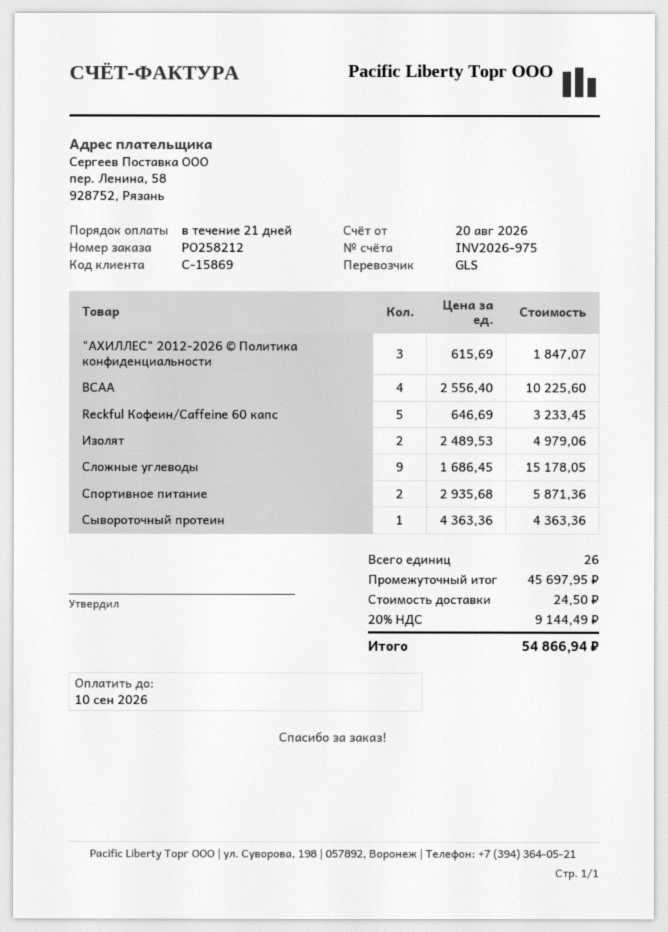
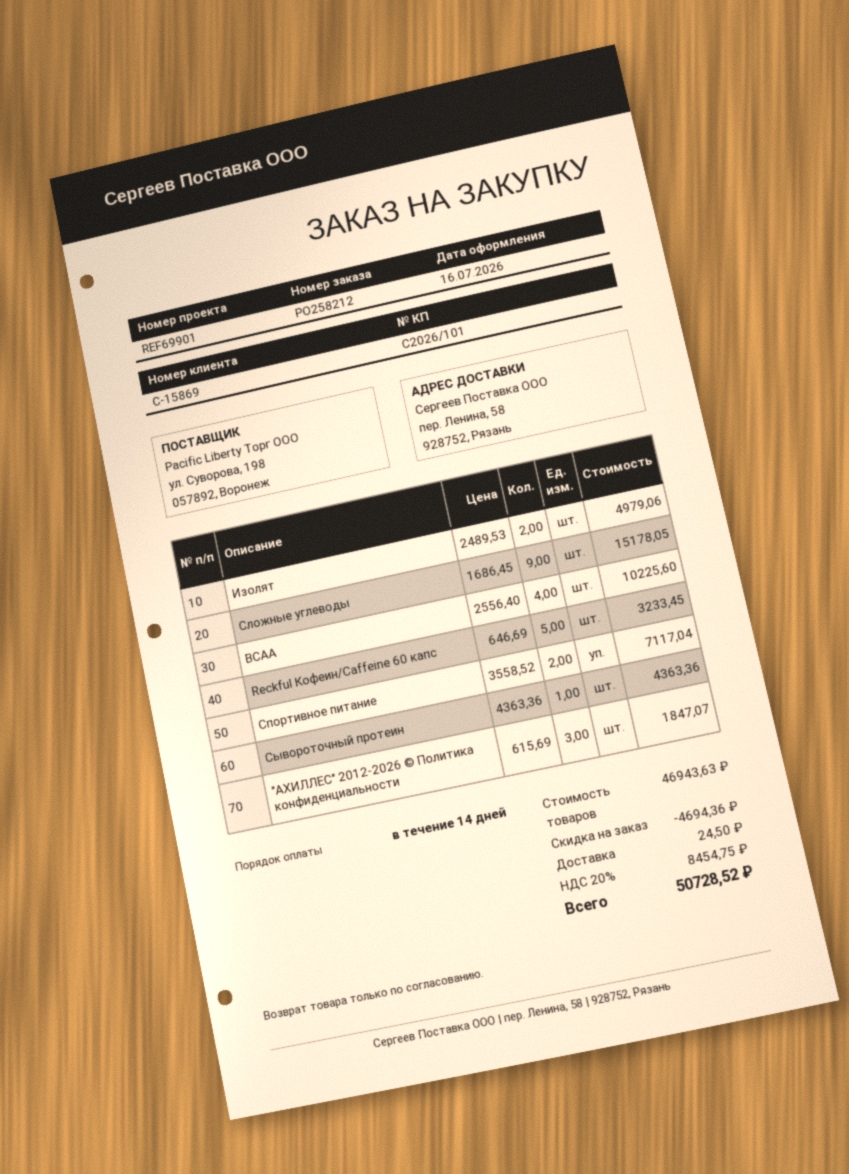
payment terms: 21 days -> 14 days
Спортивное питание: 2 x 2935.68 = 5871.36 -> 2 x 3558.52 = 7117.04
subtotal: 45697.95 -> 46943.63
discount: none -> 4694.36
tax: 20% = 9144.49 -> 20% = 8454.75
total: 54866.94 -> 50728.52

